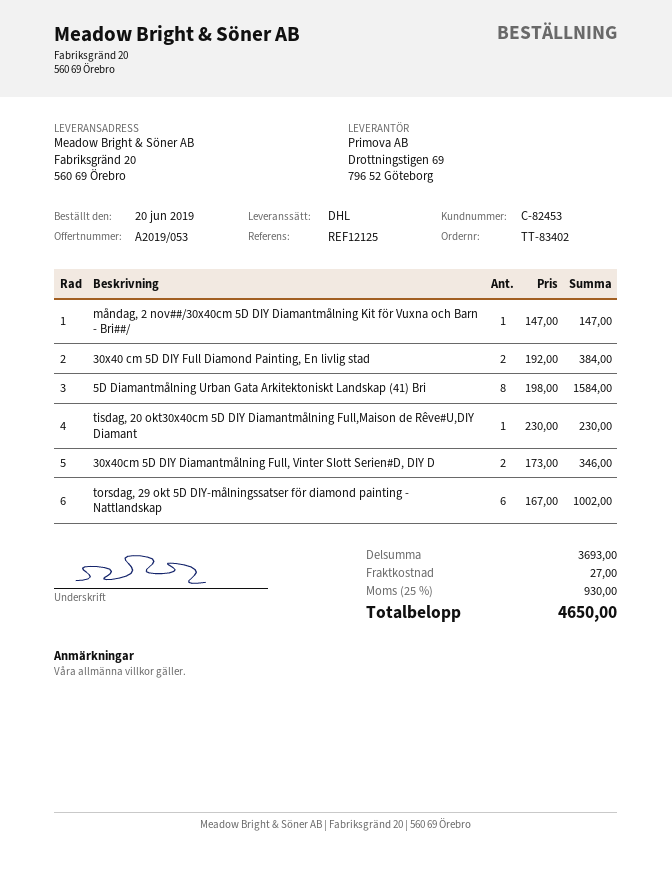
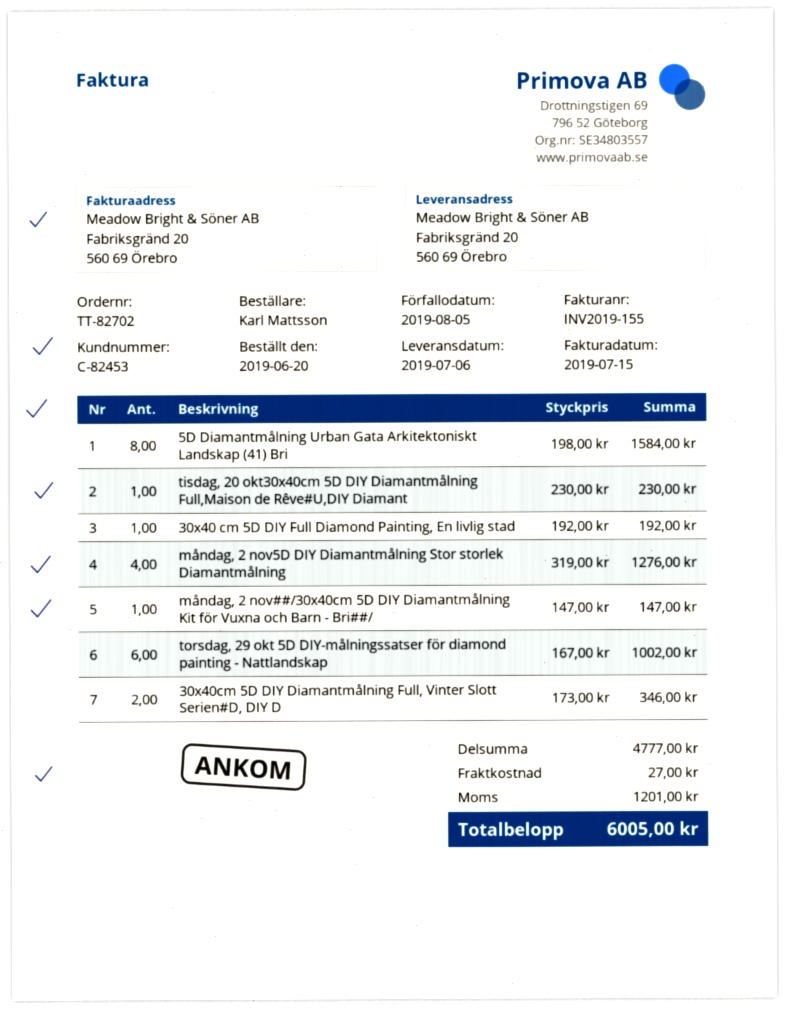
order number: TT-83402 -> TT-82702
30x40 cm 5D DIY Full Diamond Painting, En livlig stad: 2 x 192.00 = 384.00 -> 1 x 192.00 = 192.00
måndag, 2 nov5D DIY Diamantmålning Stor storlek Diamantmålning: none -> 4 x 319.00 = 1276.00
subtotal: 3693.00 -> 4777.00
tax: 930.00 -> 1201.00
total: 4650.00 -> 6005.00

